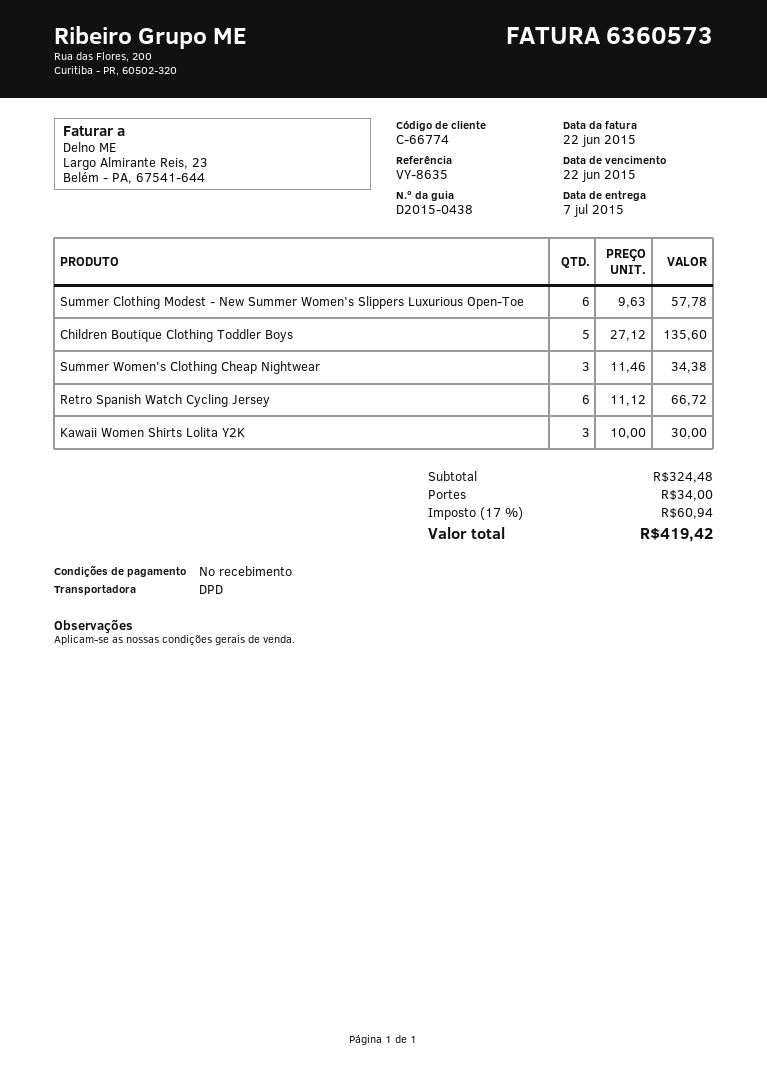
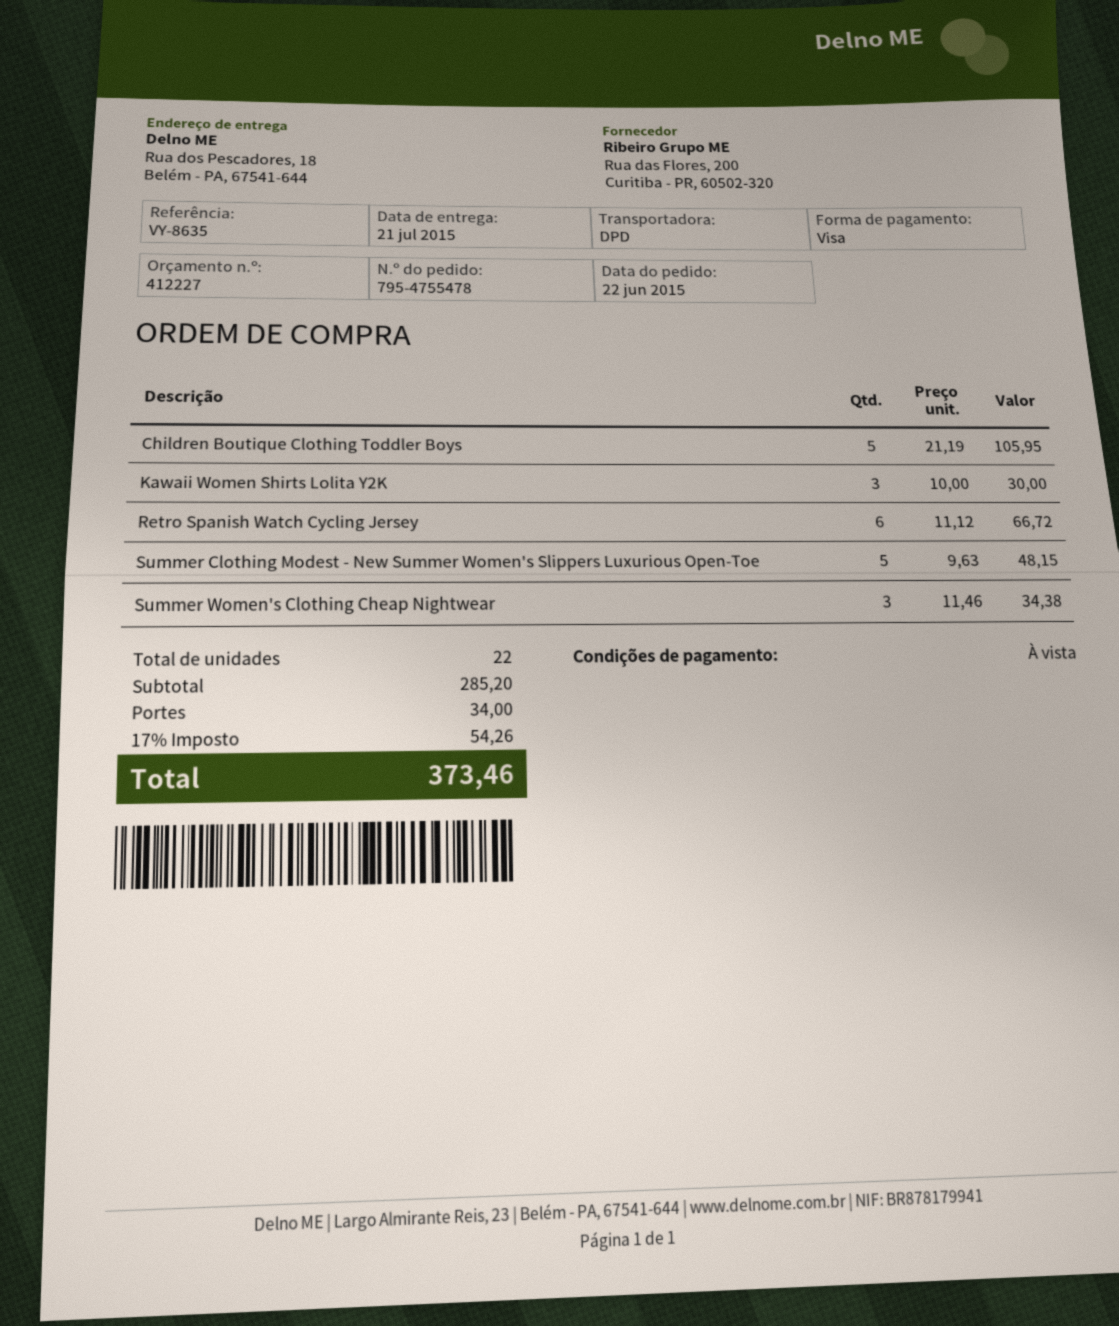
delivery date: 2015-07-07 -> 2015-07-21
Summer Clothing Modest - New Summer Women's Slippers Luxurious Open-Toe: 6 x 9.63 = 57.78 -> 5 x 9.63 = 48.15
Children Boutique Clothing Toddler Boys: 5 x 27.12 = 135.60 -> 5 x 21.19 = 105.95
subtotal: 324.48 -> 285.20
tax: 17% = 60.94 -> 17% = 54.26
total: 419.42 -> 373.46

